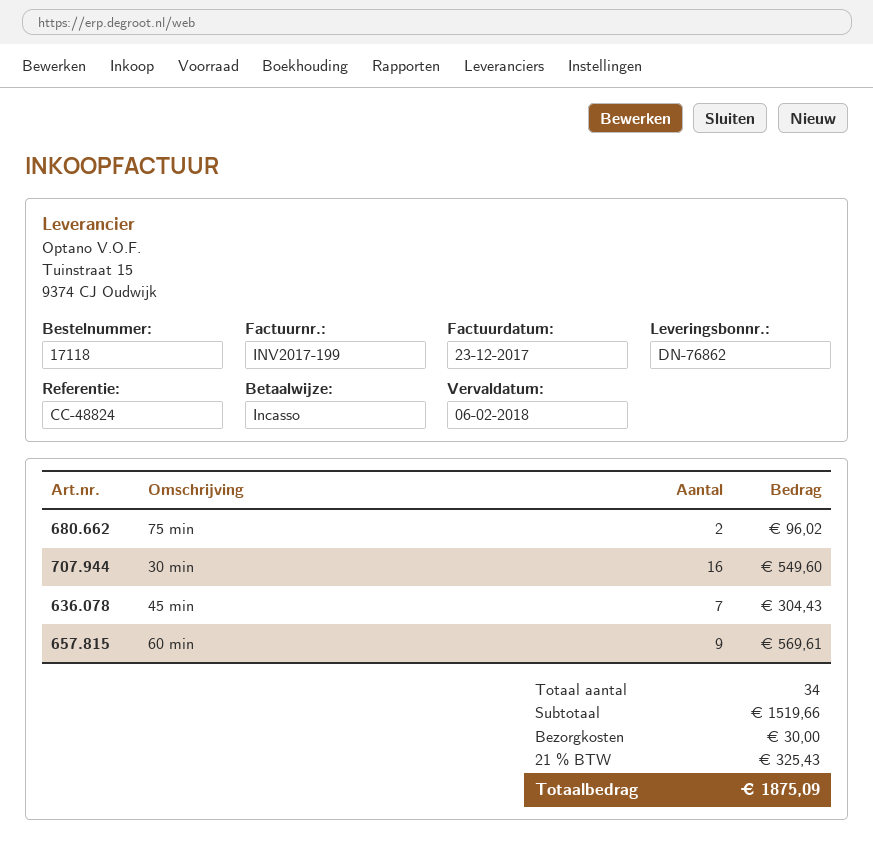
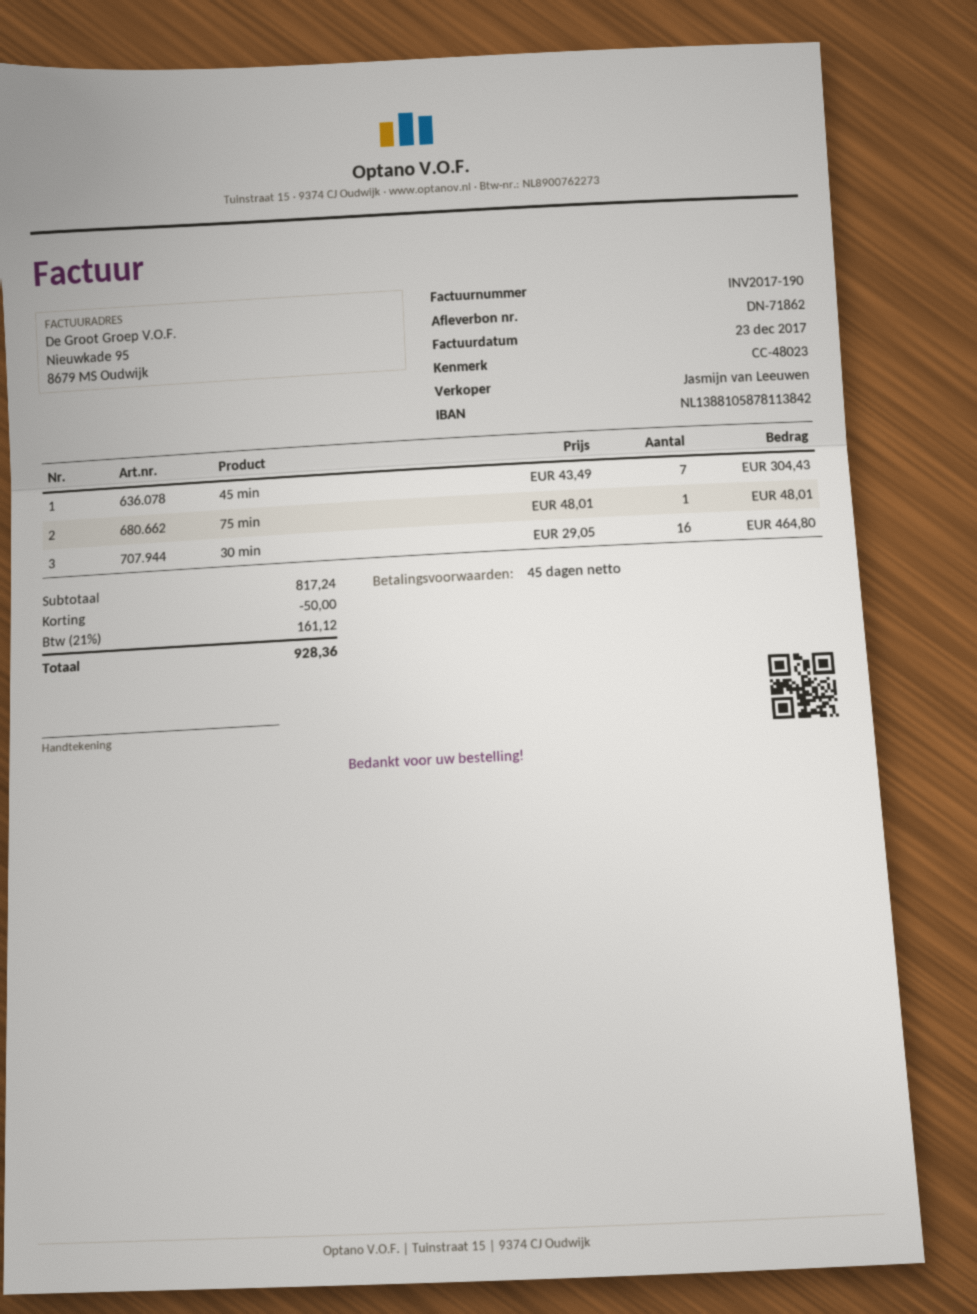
delivery note number: DN-76862 -> DN-71862
invoice number: INV2017-199 -> INV2017-190
reference: CC-48824 -> CC-48023
75 min: 2 for 96.02 -> 1 for 48.01
30 min: 16 for 549.60 -> 16 for 464.80
60 min: 9 for 569.61 -> none
subtotal: 1519.66 -> 817.24
discount: none -> 50.00
shipping: 30.00 -> none
tax: 21% = 325.43 -> 21% = 161.12
total: 1875.09 -> 928.36

